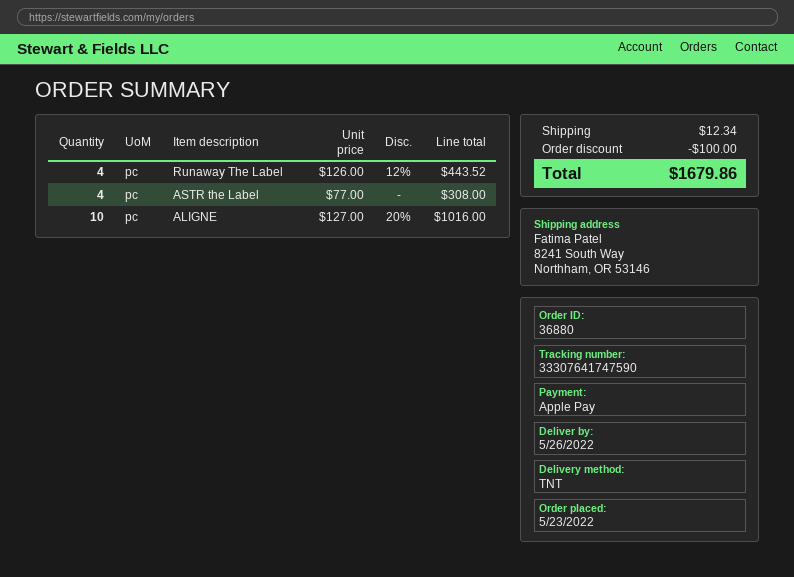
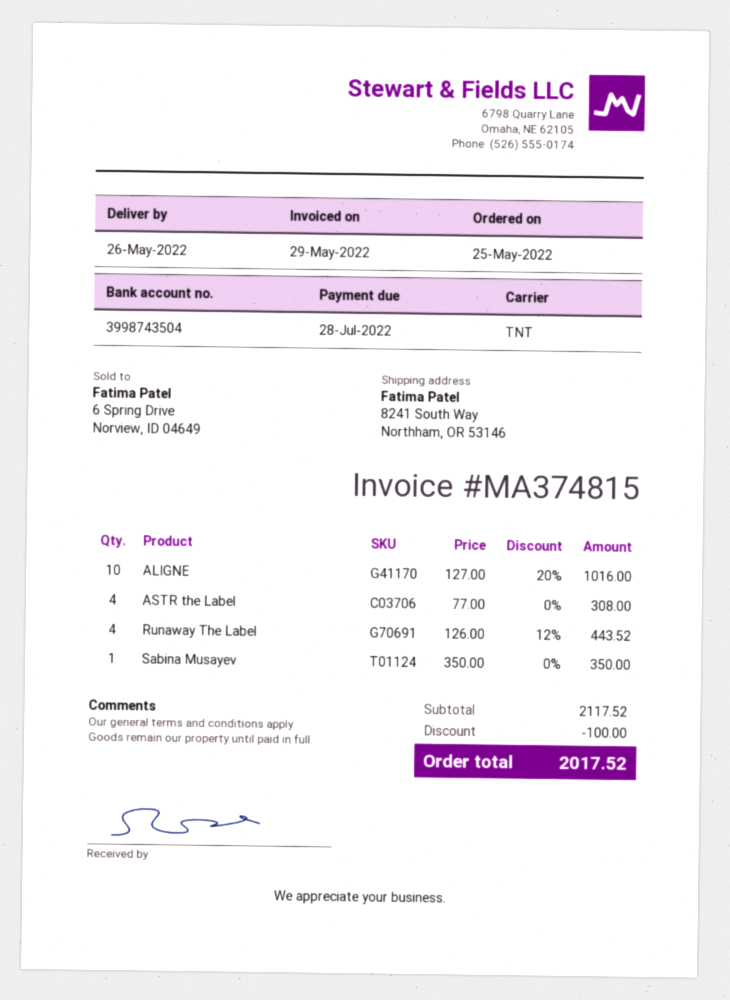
order date: 2022-05-23 -> 2022-05-25
Sabina Musayev: none -> 1 x 350.00 = 350.00
shipping: 12.34 -> none
total: 1679.86 -> 2017.52

